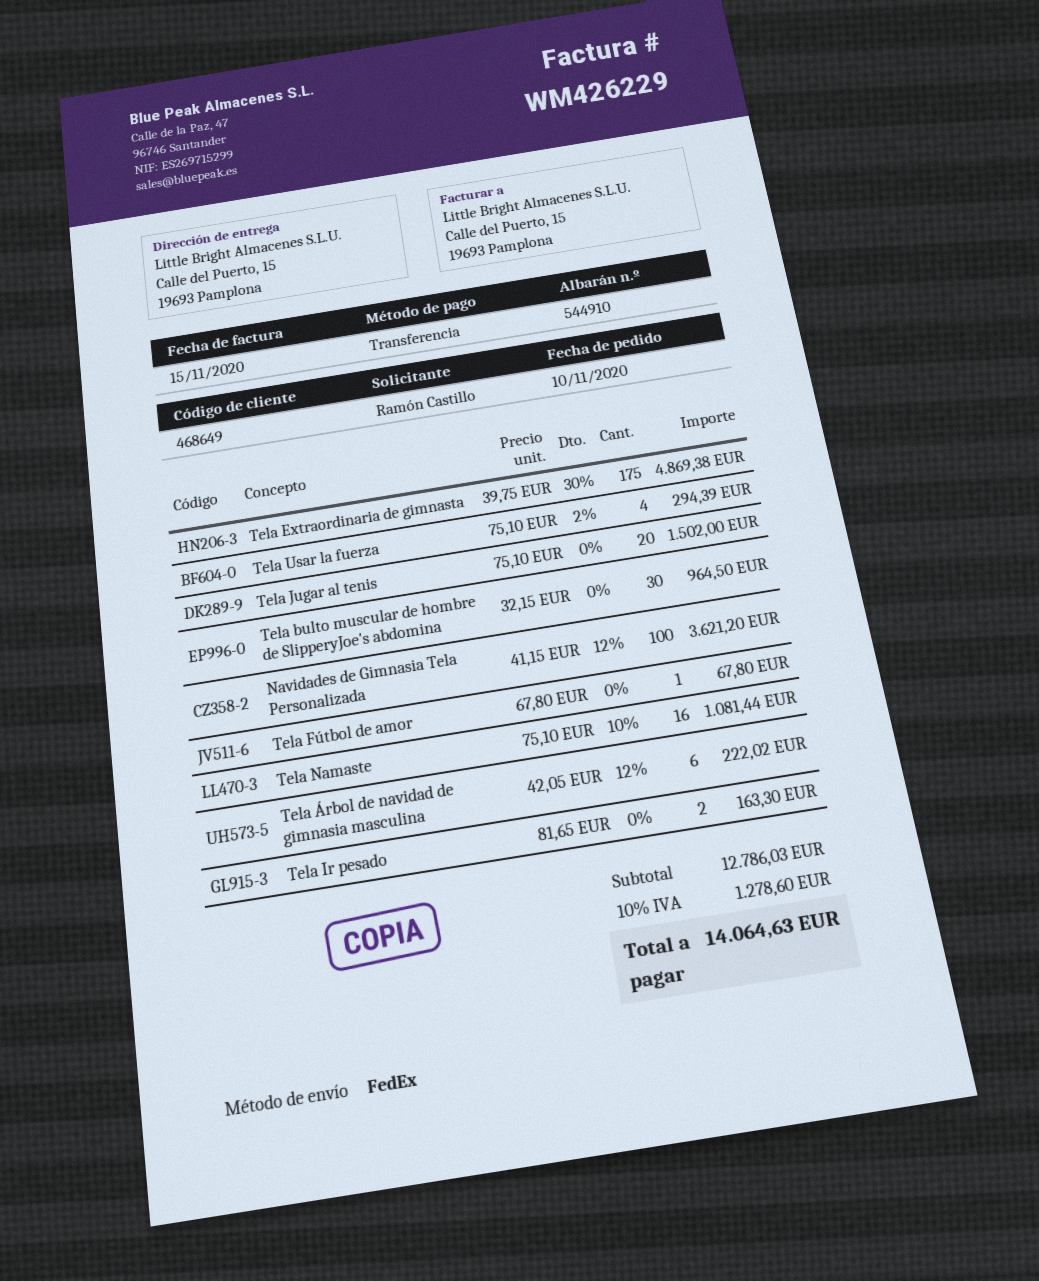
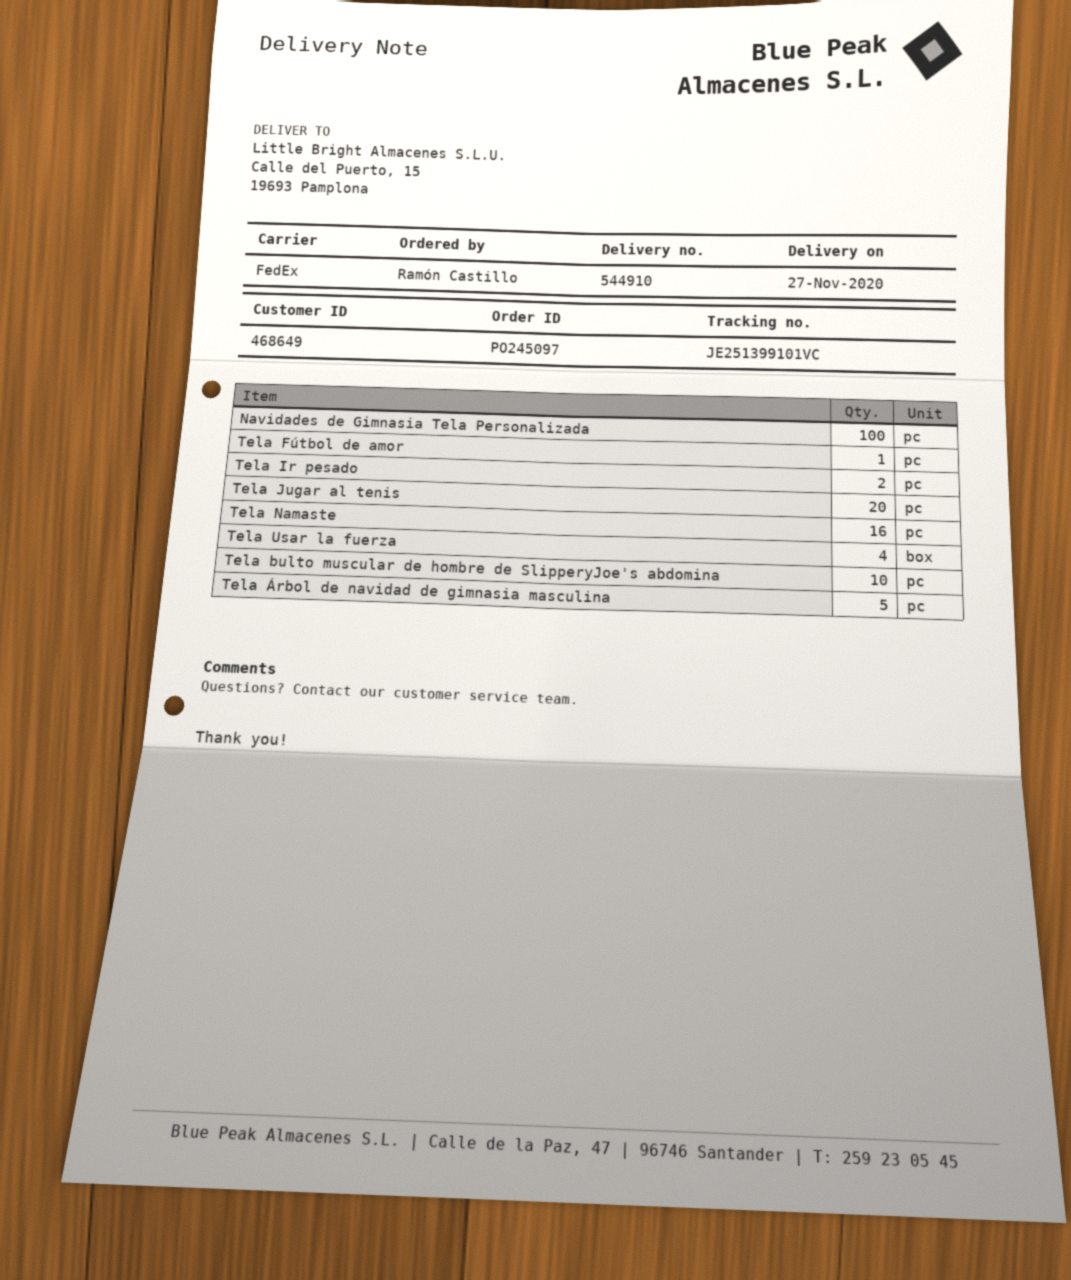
Tela Extraordinaria de gimnasta: 175 -> none
Tela bulto muscular de hombre de SlipperyJoe's abdomina: 30 -> 10
Tela Árbol de navidad de gimnasia masculina: 6 -> 5

